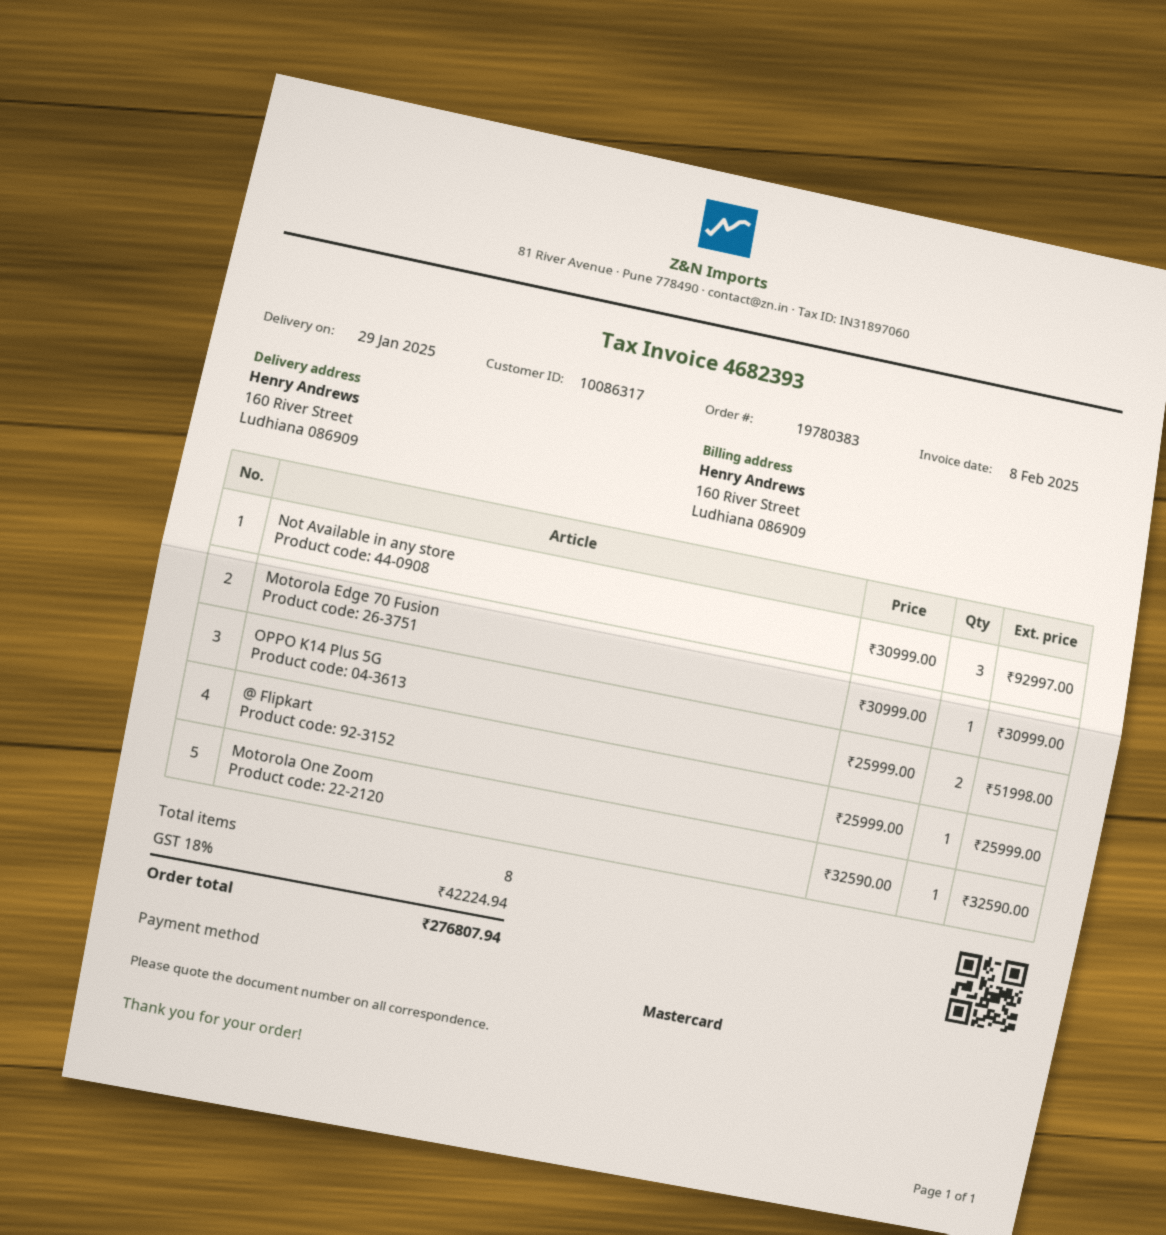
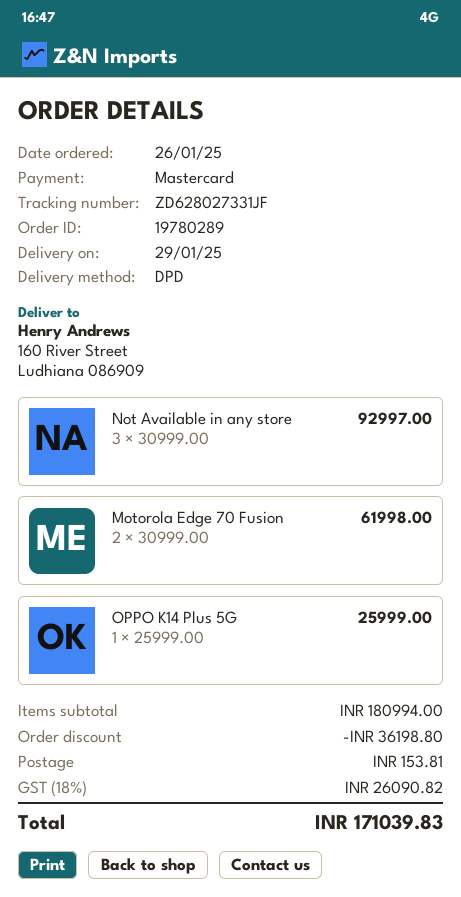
order number: 19780383 -> 19780289
Motorola Edge 70 Fusion: 1 x 30999.00 = 30999.00 -> 2 x 30999.00 = 61998.00
OPPO K14 Plus 5G: 2 x 25999.00 = 51998.00 -> 1 x 25999.00 = 25999.00
@ Flipkart: 1 x 25999.00 = 25999.00 -> none
Motorola One Zoom: 1 x 32590.00 = 32590.00 -> none
discount: none -> 36198.80
shipping: none -> 153.81
tax: 18% = 42224.94 -> 18% = 26090.82
total: 276807.94 -> 171039.83

